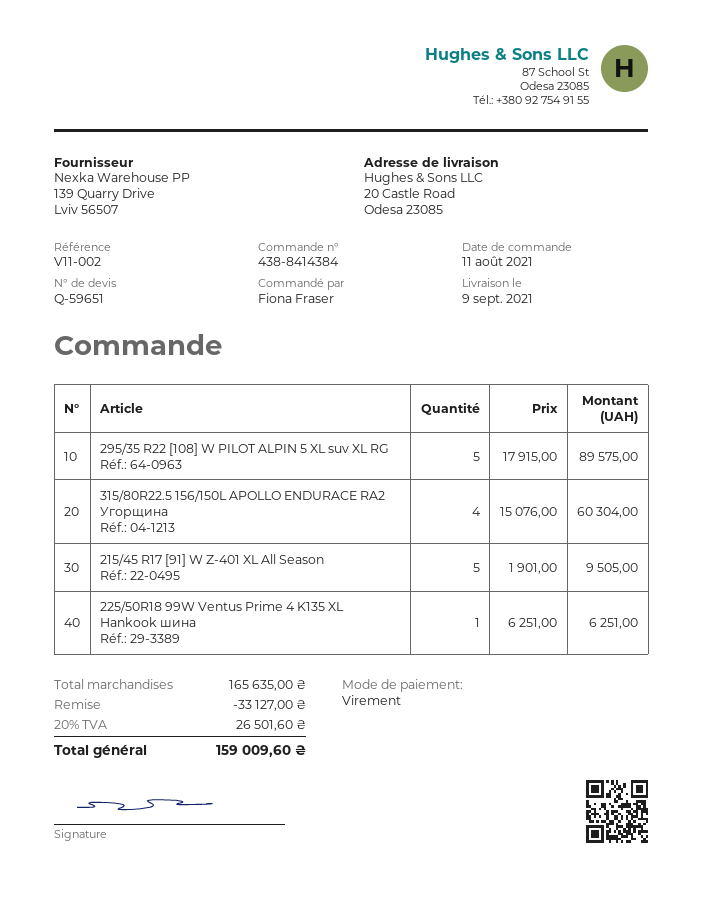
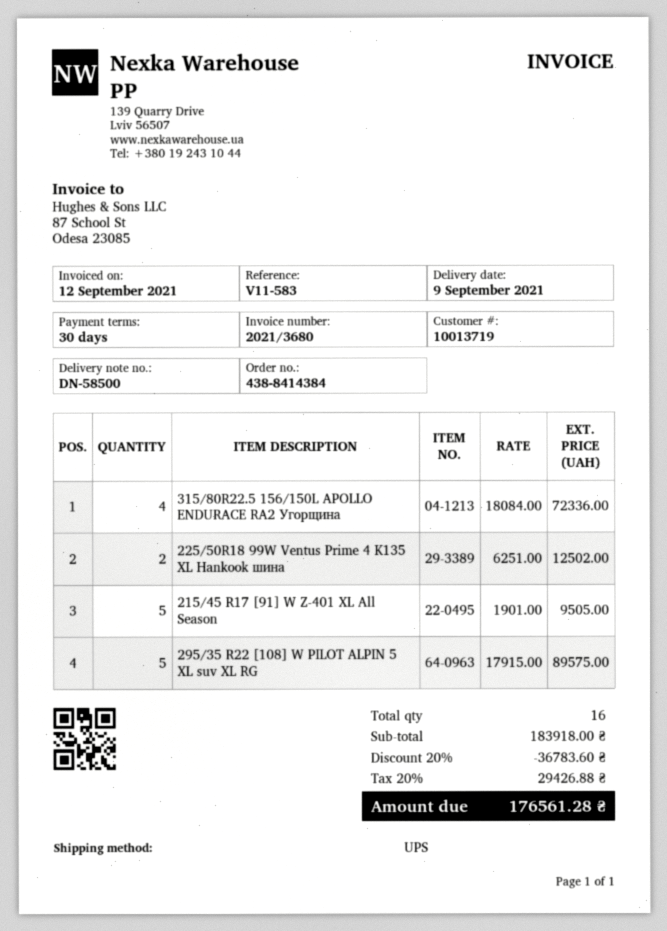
reference: V11-002 -> V11-583
315/80R22.5 156/150L APOLLO ENDURACE RA2 Угорщина: 4 x 15076.00 = 60304.00 -> 4 x 18084.00 = 72336.00
225/50R18 99W Ventus Prime 4 K135 XL Hankook шина: 1 x 6251.00 = 6251.00 -> 2 x 6251.00 = 12502.00
subtotal: 165635.00 -> 183918.00
discount: 33127.00 -> 36783.60
tax: 20% = 26501.60 -> 20% = 29426.88
total: 159009.60 -> 176561.28

